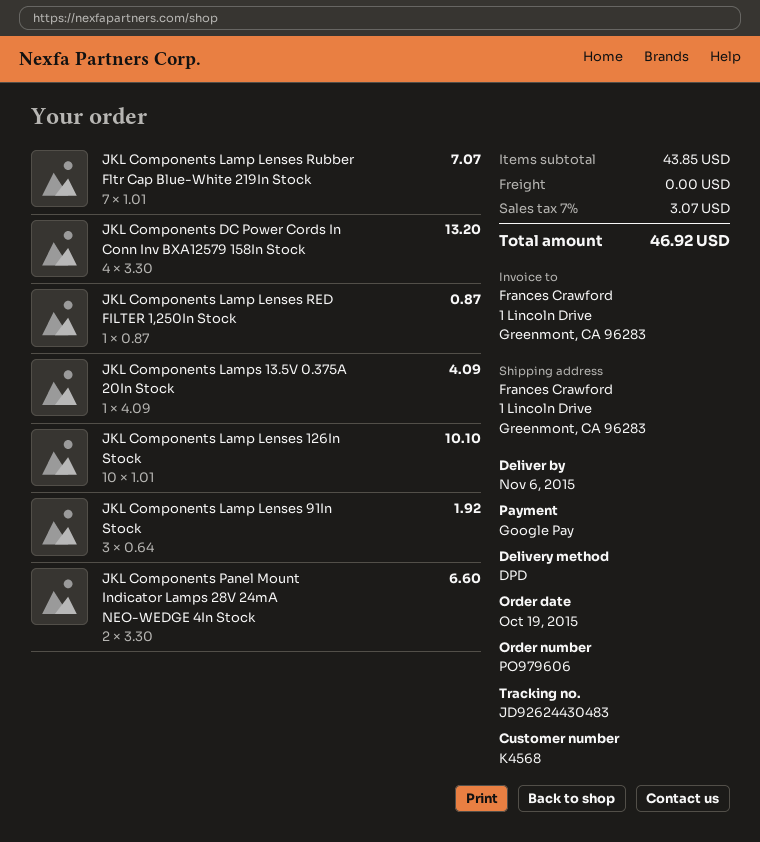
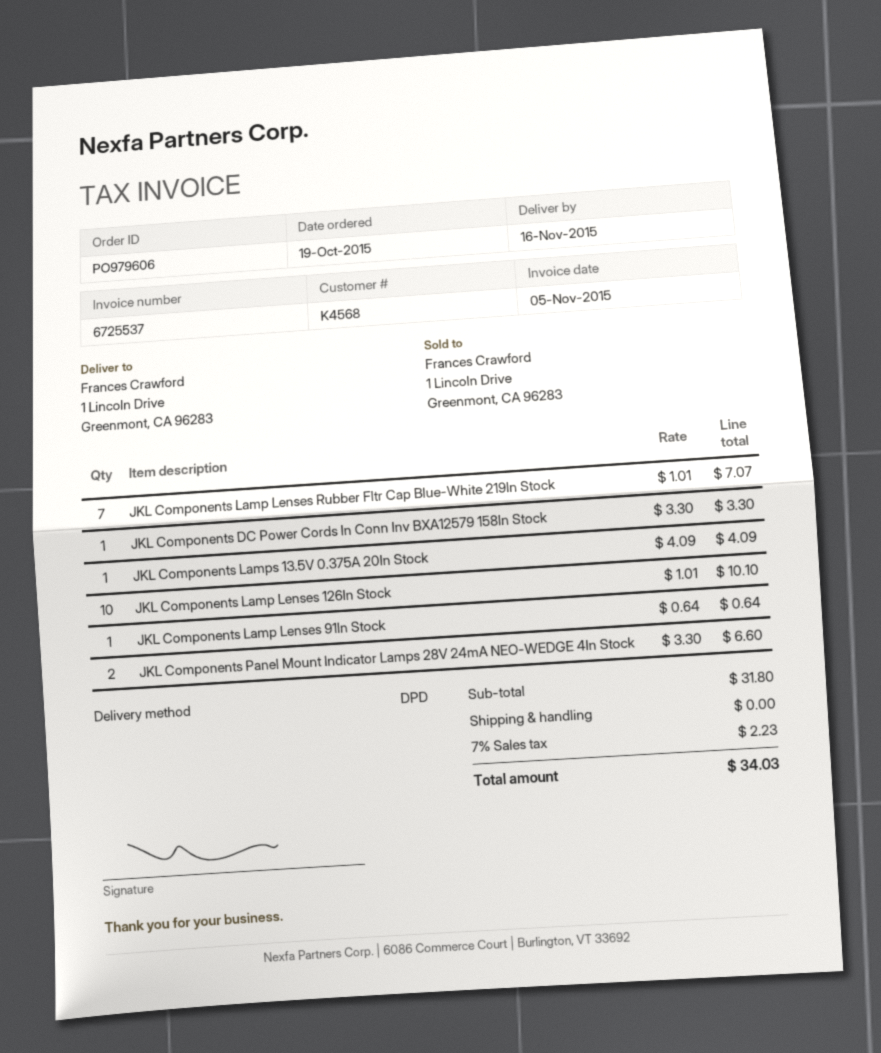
delivery date: 2015-11-06 -> 2015-11-16
JKL Components DC Power Cords In Conn Inv BXA12579 158In Stock: 4 x 3.30 = 13.20 -> 1 x 3.30 = 3.30
JKL Components Lamp Lenses RED FILTER 1,250In Stock: 1 x 0.87 = 0.87 -> none
JKL Components Lamp Lenses 91In Stock: 3 x 0.64 = 1.92 -> 1 x 0.64 = 0.64
subtotal: 43.85 -> 31.80
tax: 7% = 3.07 -> 7% = 2.23
total: 46.92 -> 34.03

